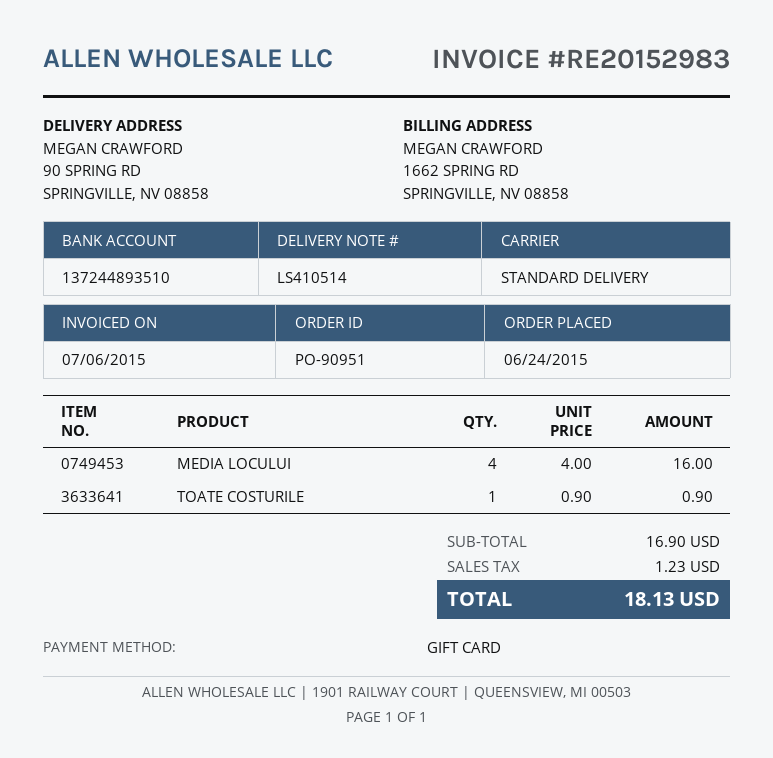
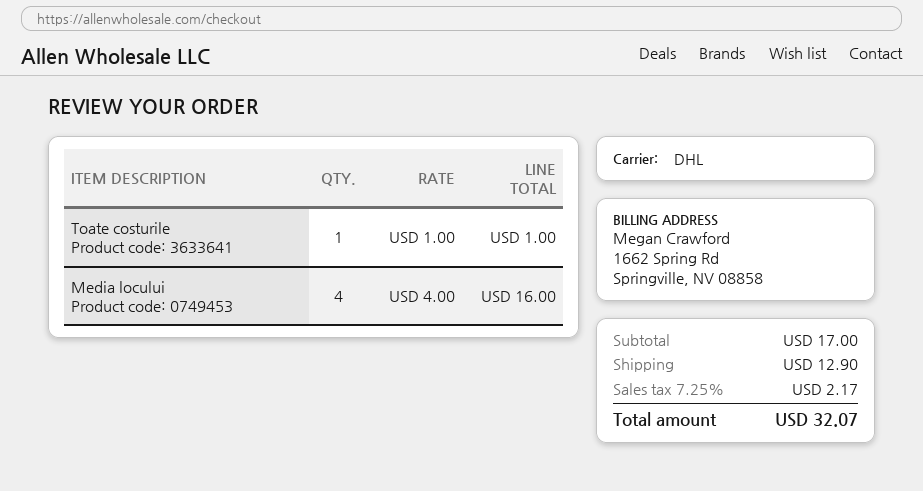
shipping method: standard -> DHL
TOATE COSTURILE: 1 x 0.90 = 0.90 -> 1 x 1.00 = 1.00
subtotal: 16.90 -> 17.00
shipping: none -> 12.90
tax: 1.23 -> 2.17
total: 18.13 -> 32.07

